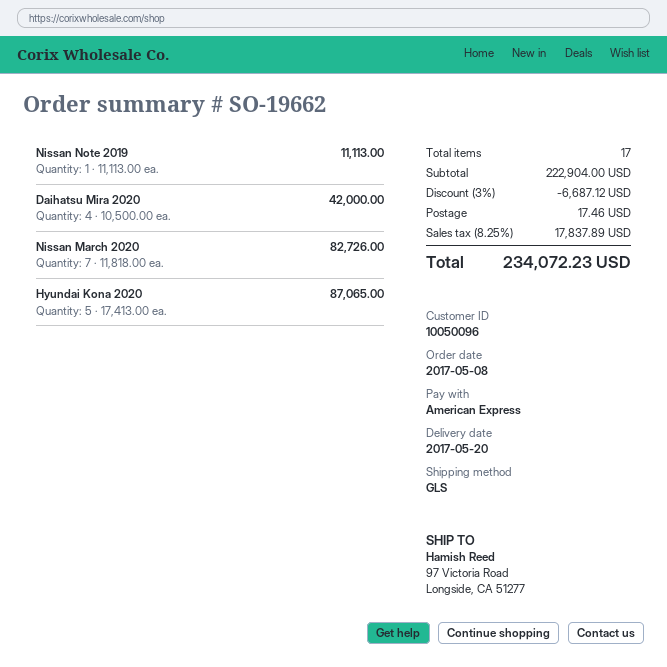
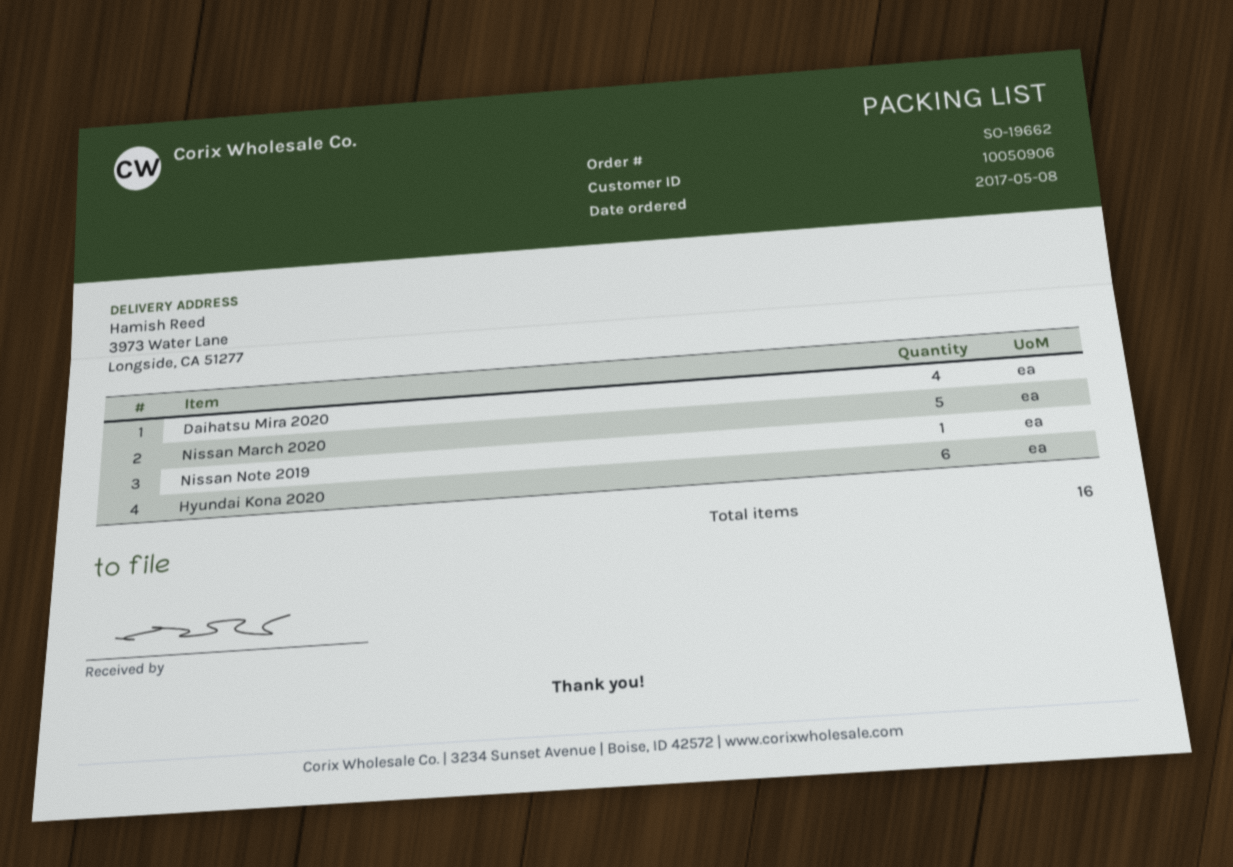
customer number: 10050096 -> 10050906
ship to: 97 Victoria Road, Longside, CA 51277 -> 3973 Water Lane, Longside, CA 51277
Nissan March 2020: 7 -> 5
Hyundai Kona 2020: 5 -> 6
total quantity: 17 -> 16

